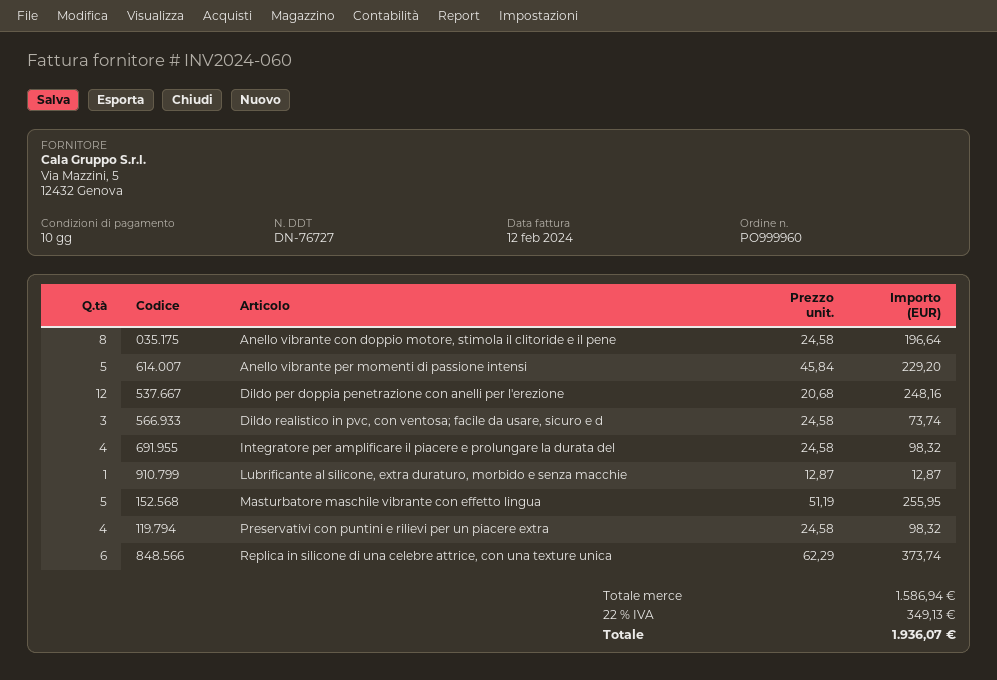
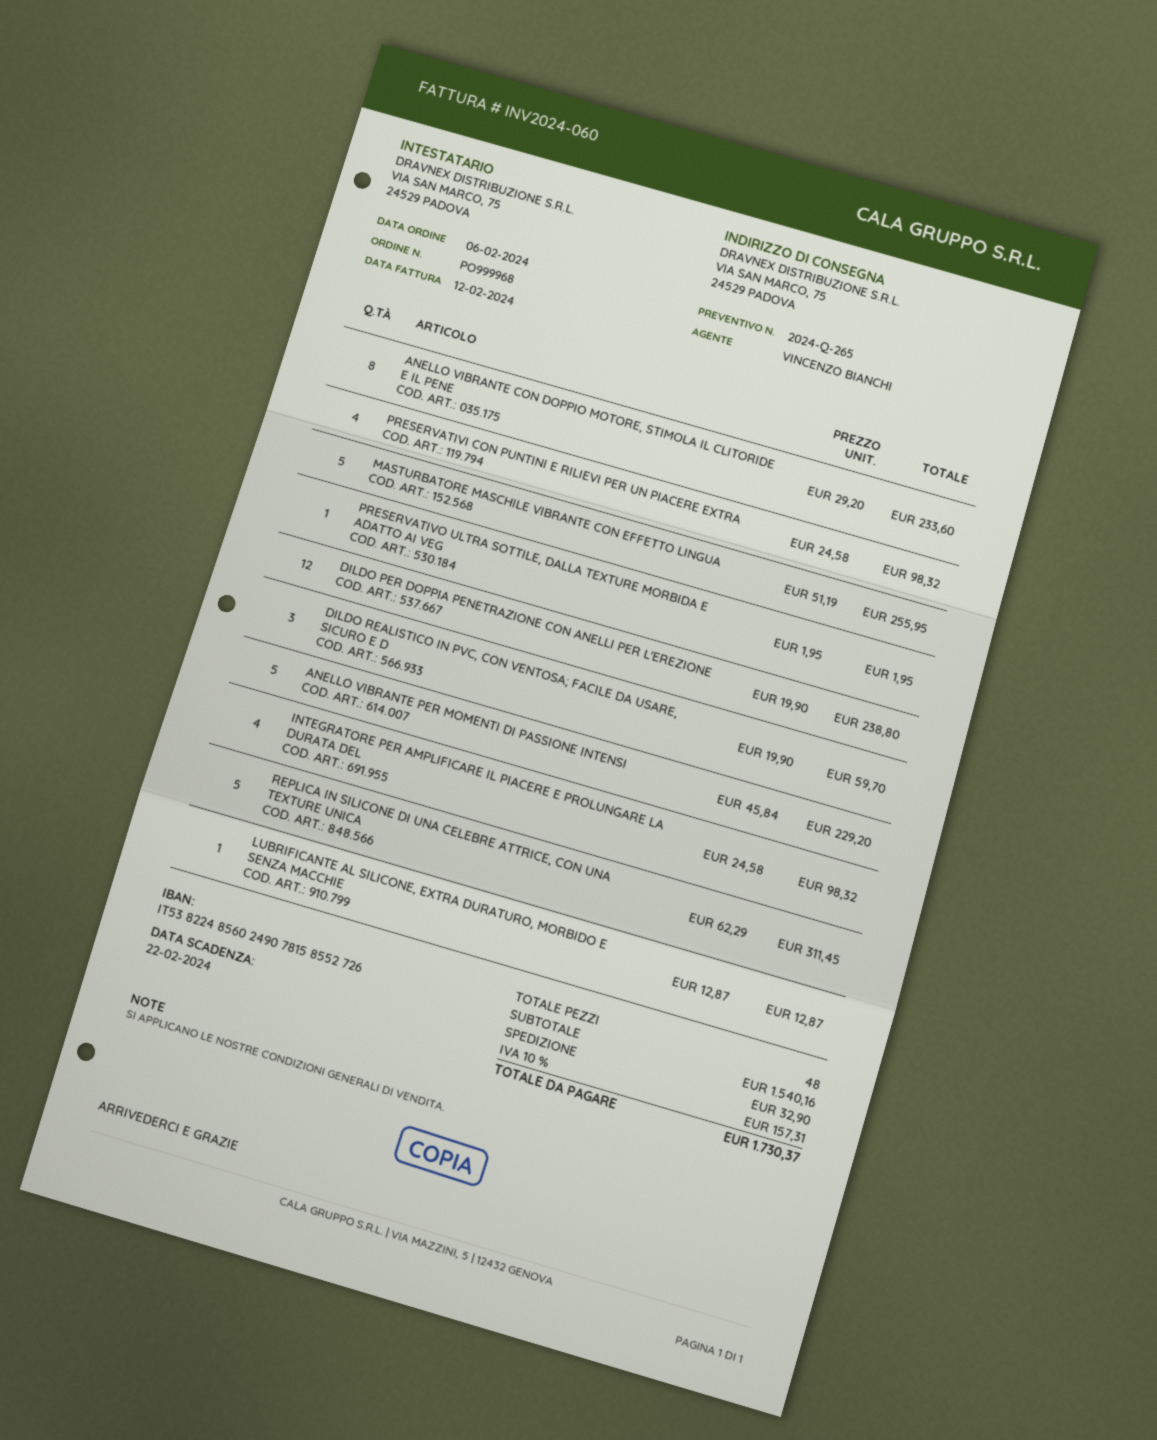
order number: PO999960 -> PO999968
Anello vibrante con doppio motore, stimola il clitoride e il pene: 8 x 24.58 = 196.64 -> 8 x 29.20 = 233.60
Dildo per doppia penetrazione con anelli per l'erezione: 12 x 20.68 = 248.16 -> 12 x 19.90 = 238.80
Dildo realistico in pvc, con ventosa; facile da usare, sicuro e d: 3 x 24.58 = 73.74 -> 3 x 19.90 = 59.70
Replica in silicone di una celebre attrice, con una texture unica: 6 x 62.29 = 373.74 -> 5 x 62.29 = 311.45
PRESERVATIVO ULTRA SOTTILE, DALLA TEXTURE MORBIDA E ADATTO AI VEG: none -> 1 x 1.95 = 1.95
subtotal: 1586.94 -> 1540.16
shipping: none -> 32.90
tax: 22% = 349.13 -> 10% = 157.31
total: 1936.07 -> 1730.37

